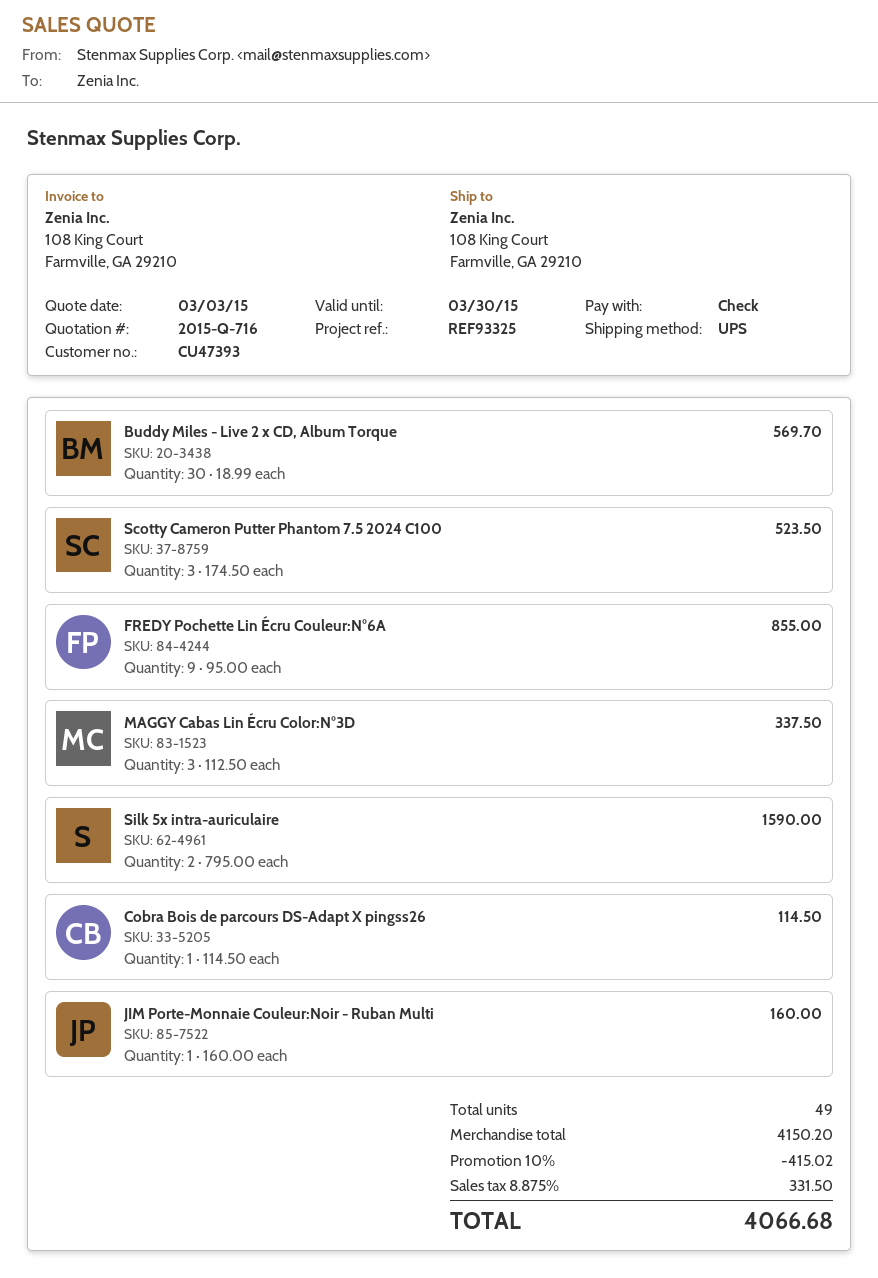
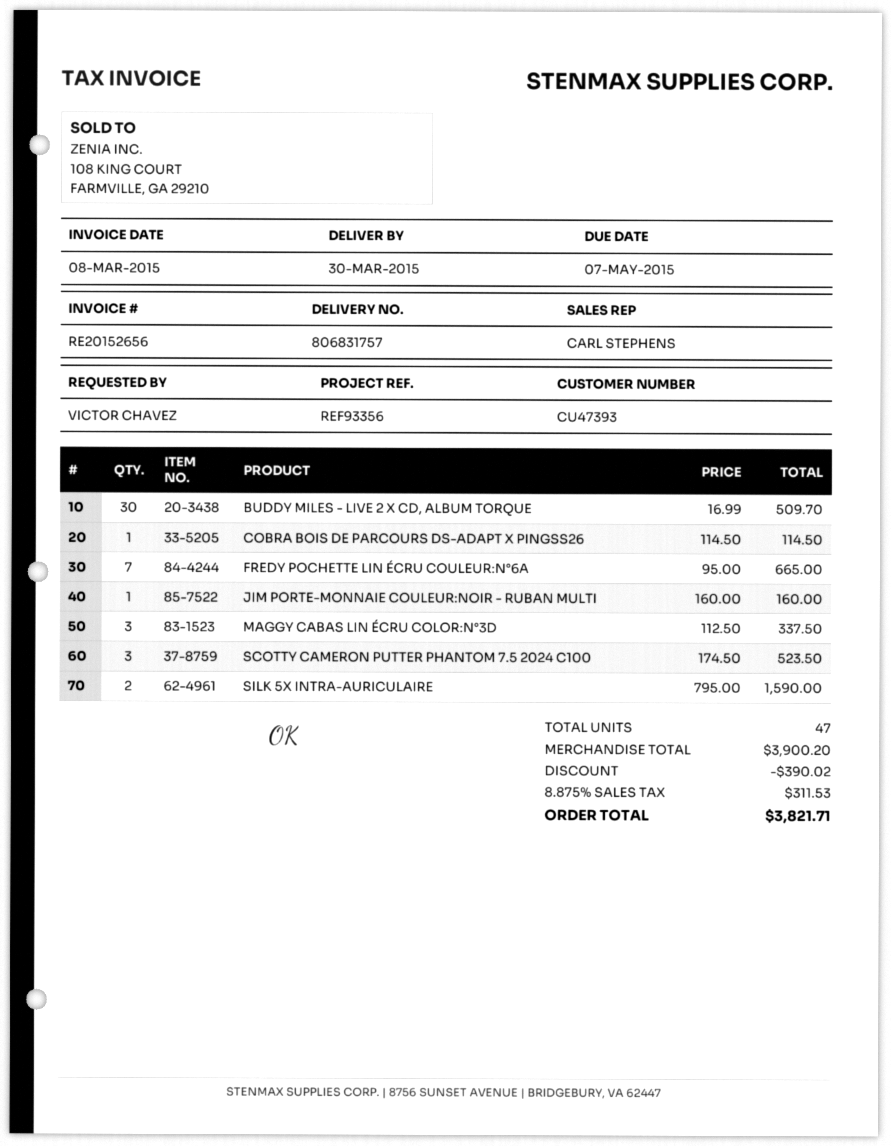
reference: REF93325 -> REF93356
Buddy Miles - Live 2 x CD, Album Torque: 30 x 18.99 = 569.70 -> 30 x 16.99 = 509.70
FREDY Pochette Lin Écru Couleur:N°6A: 9 x 95.00 = 855.00 -> 7 x 95.00 = 665.00
total quantity: 49 -> 47
subtotal: 4150.20 -> 3900.20
discount: 415.02 -> 390.02
tax: 8.875% = 331.50 -> 8.875% = 311.53
total: 4066.68 -> 3821.71

